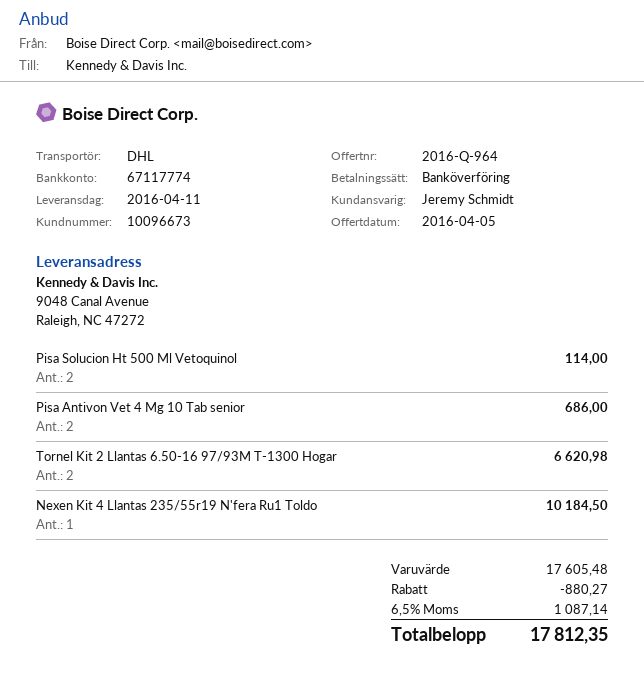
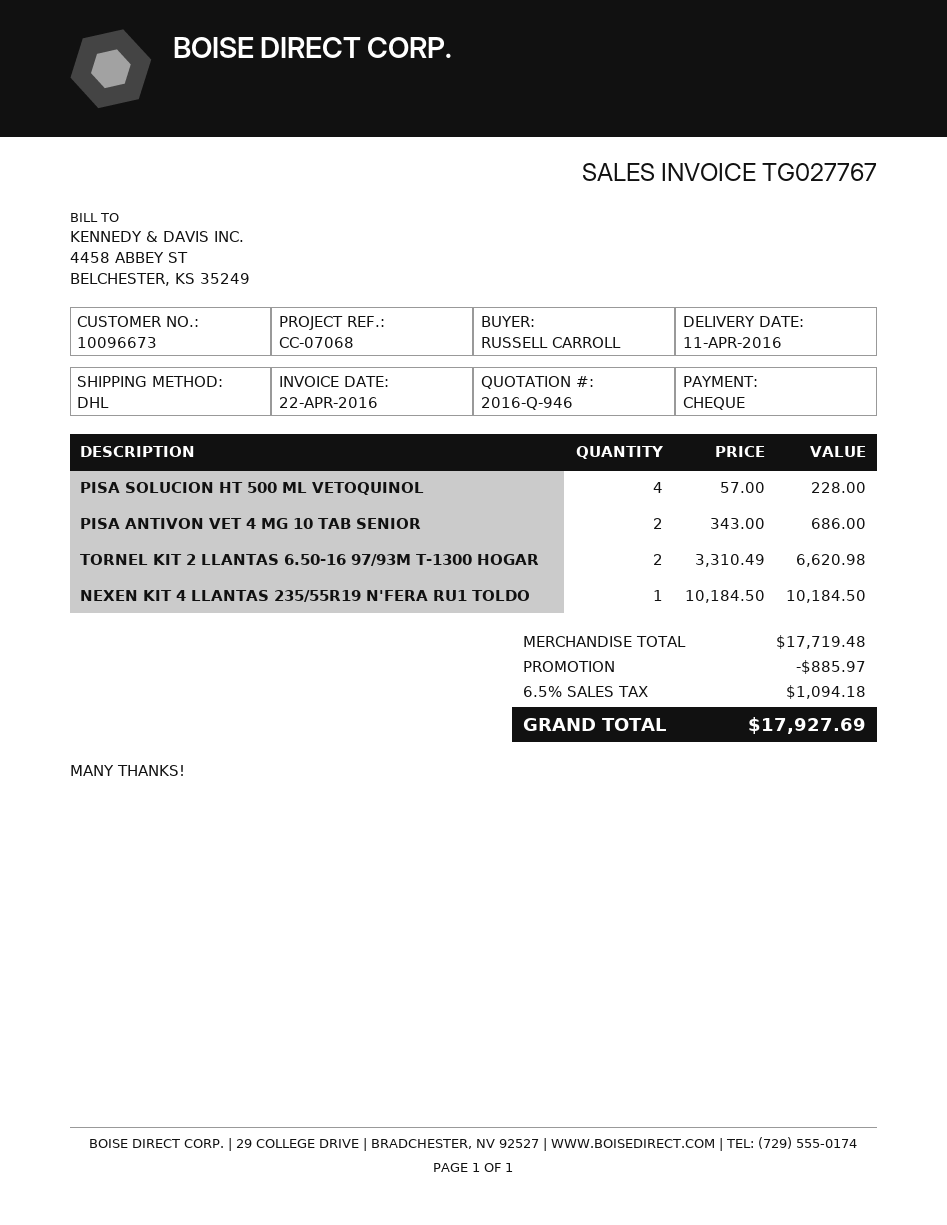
quote number: 2016-Q-964 -> 2016-Q-946
payment method: bank transfer -> cheque
Pisa Solucion Ht 500 Ml Vetoquinol: 2 for 114.00 -> 4 for 228.00
subtotal: 17605.48 -> 17719.48
discount: 880.27 -> 885.97
tax: 6.5% = 1087.14 -> 6.5% = 1094.18
total: 17812.35 -> 17927.69

